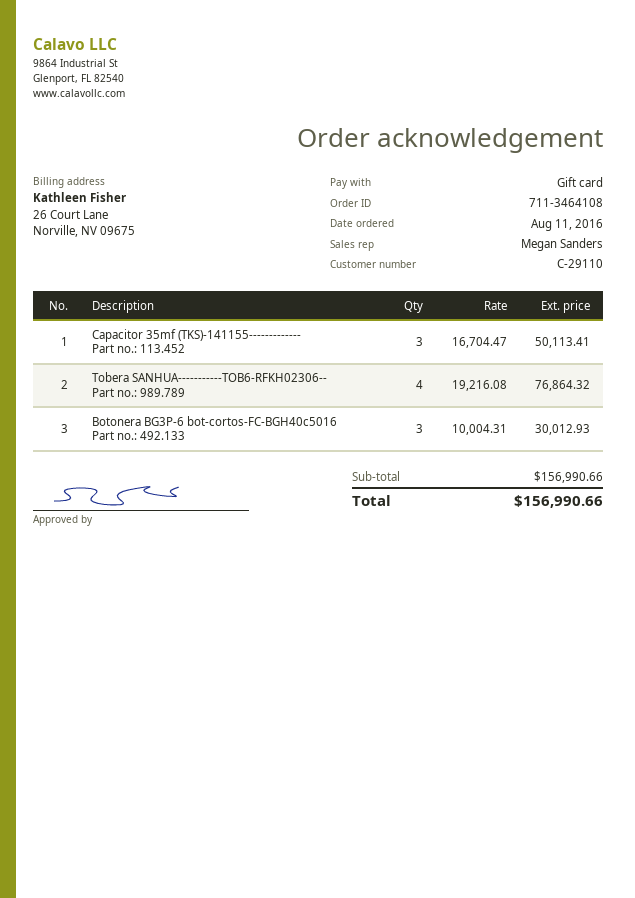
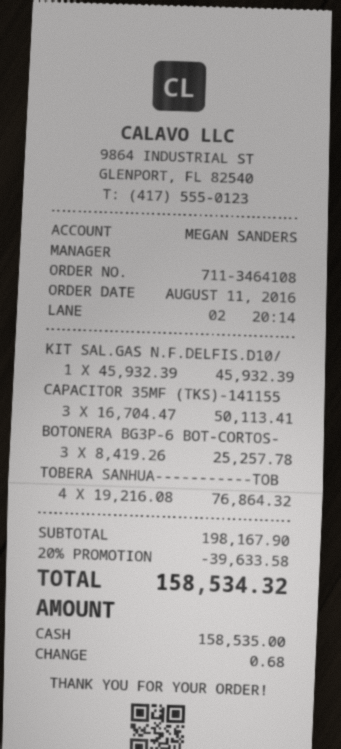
payment method: gift card -> cash
Botonera BG3P-6 bot-cortos-FC-BGH40c5016: 3 x 10004.31 = 30012.93 -> 3 x 8419.26 = 25257.78
KIT SAL.GAS N.F.DELFIS.D10/: none -> 1 x 45932.39 = 45932.39
subtotal: 156990.66 -> 198167.90
discount: none -> 20% = 39633.58
total: 156990.66 -> 158534.32

